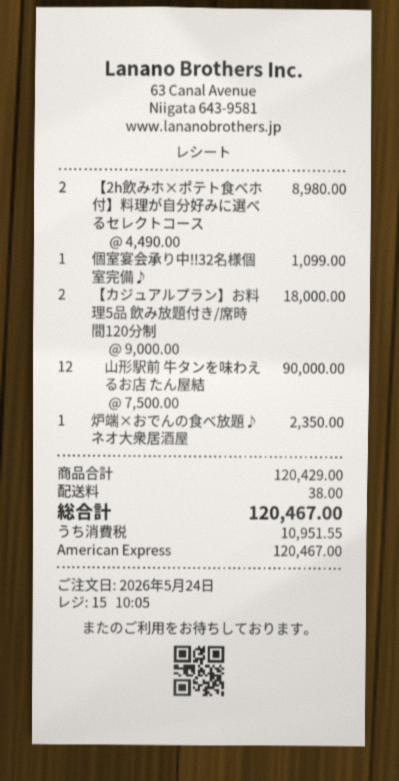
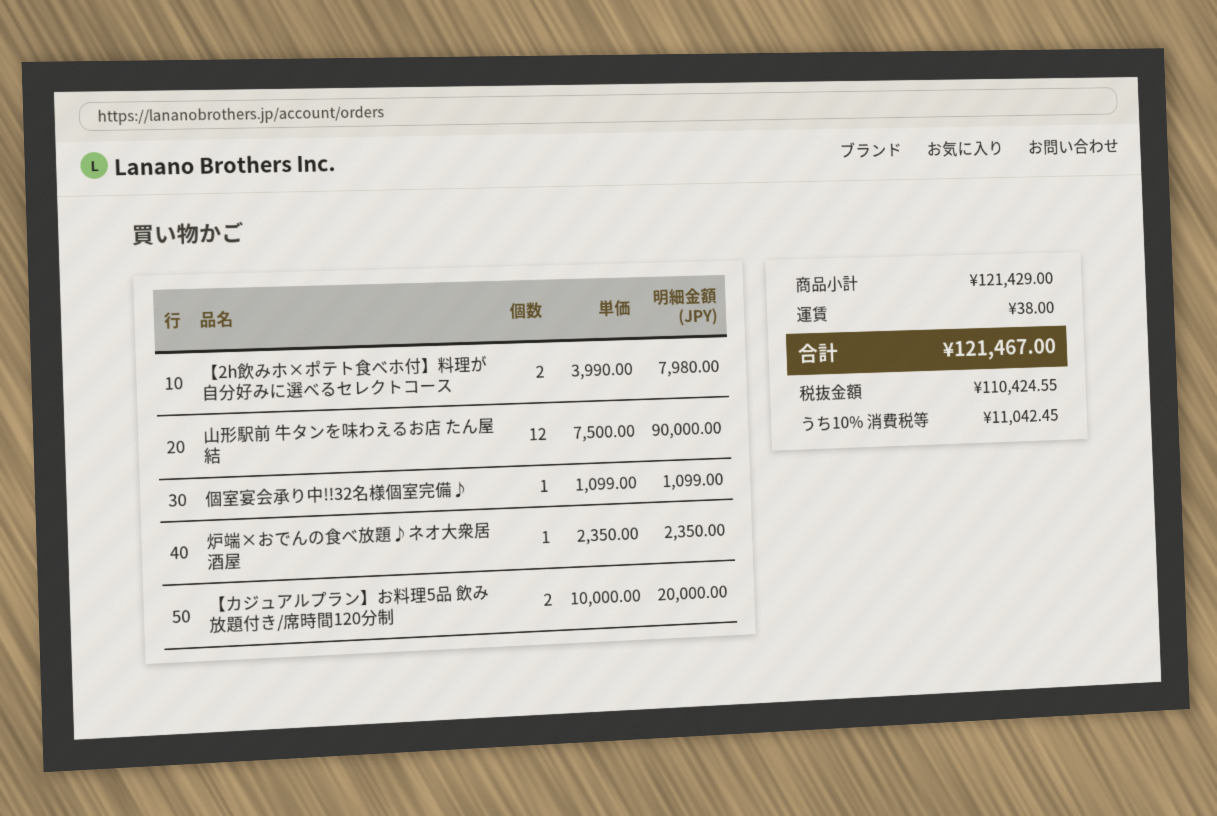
【2h飲みホ×ポテト食べホ付】料理が自分好みに選べるセレクトコース: 2 x 4490.00 = 8980.00 -> 2 x 3990.00 = 7980.00
【カジュアルプラン】お料理5品 飲み放題付き/席時間120分制: 2 x 9000.00 = 18000.00 -> 2 x 10000.00 = 20000.00
subtotal: 120429.00 -> 121429.00
tax: 10951.55 -> 11042.45
total: 120467.00 -> 121467.00

